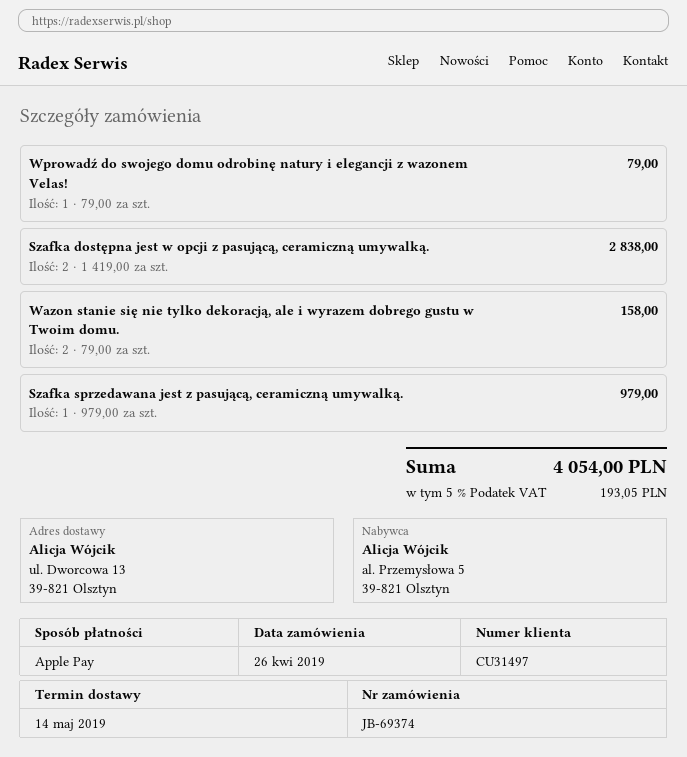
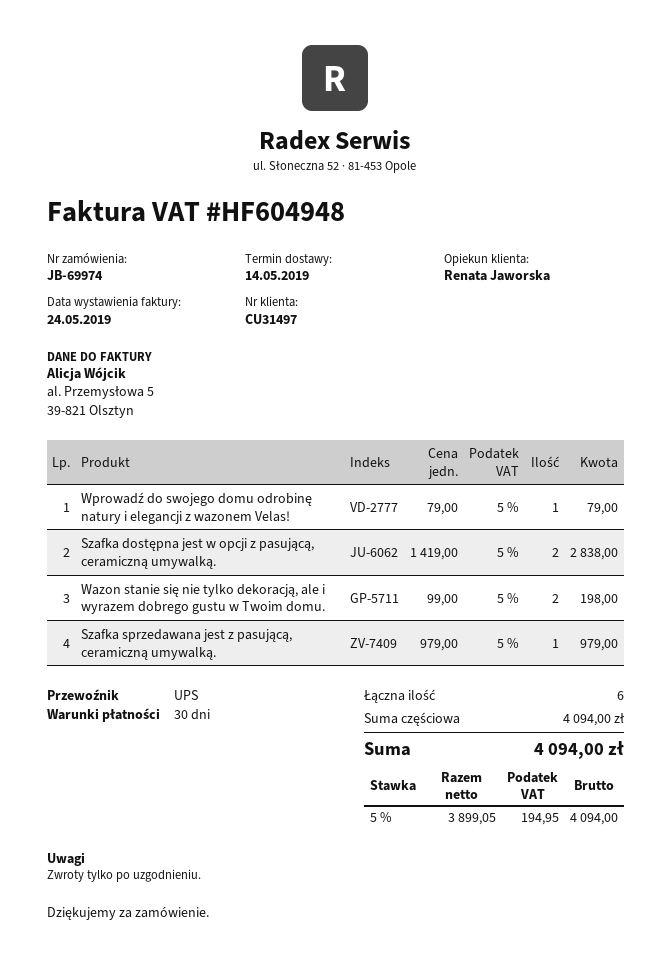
order number: JB-69374 -> JB-69974
Wazon stanie się nie tylko dekoracją, ale i wyrazem dobrego gustu w Twoim domu.: 2 x 79.00 = 158.00 -> 2 x 99.00 = 198.00
tax: 5% = 193.05 -> 5% = 194.95
total: 4054.00 -> 4094.00

